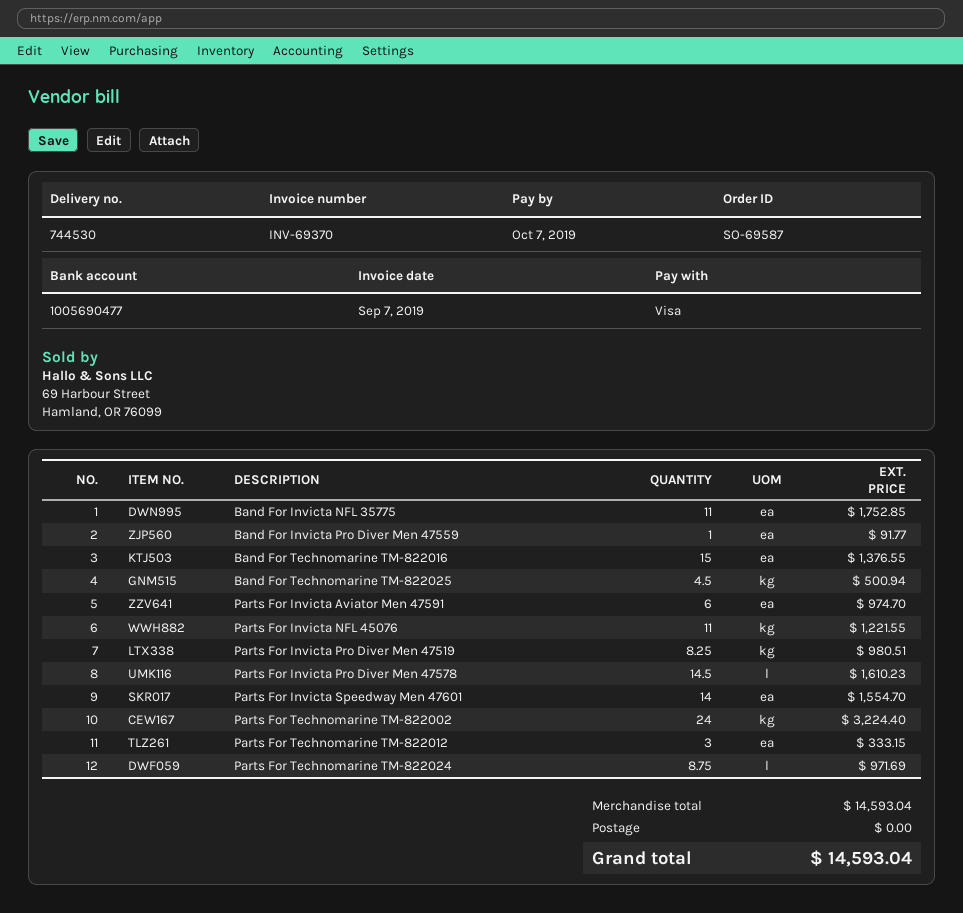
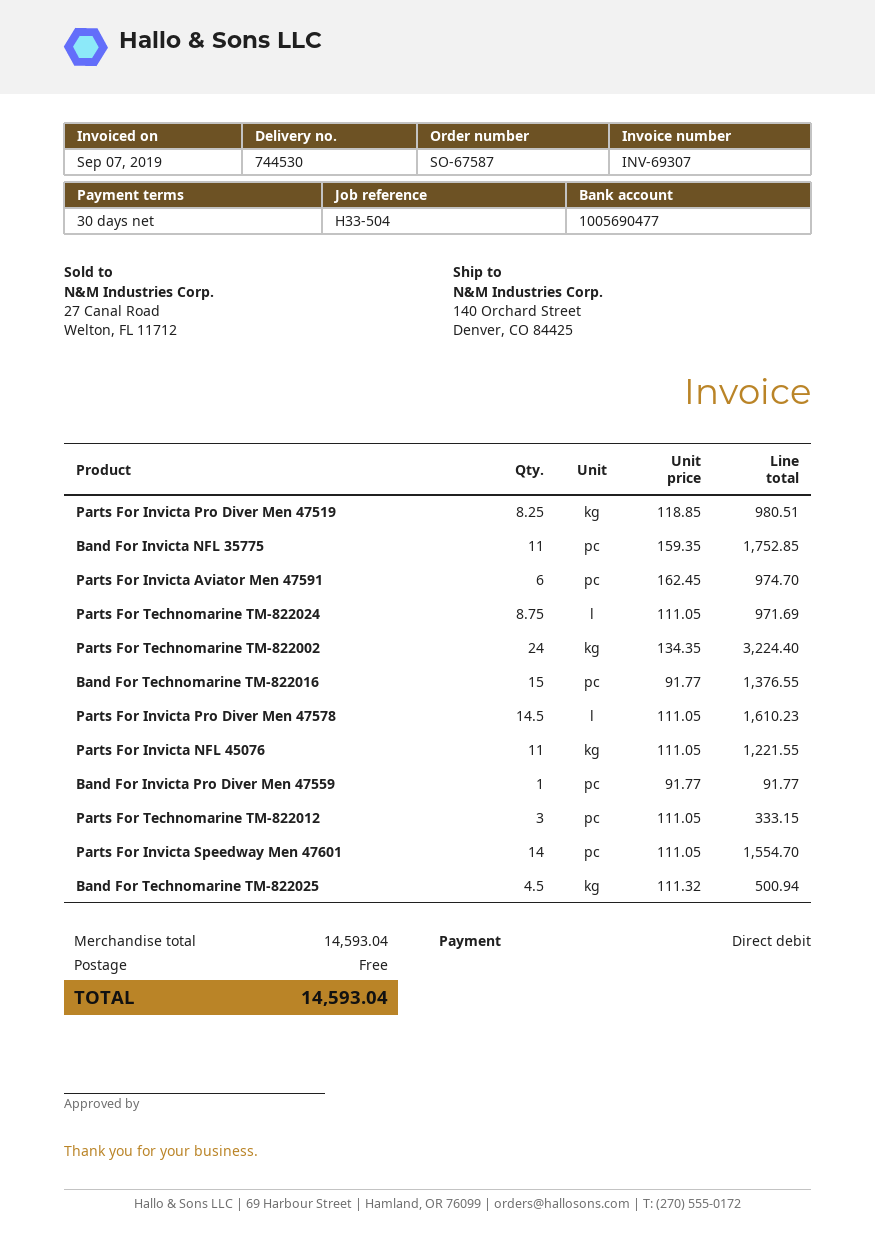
order number: SO-69587 -> SO-67587
invoice number: INV-69370 -> INV-69307
payment method: Visa -> direct debit

